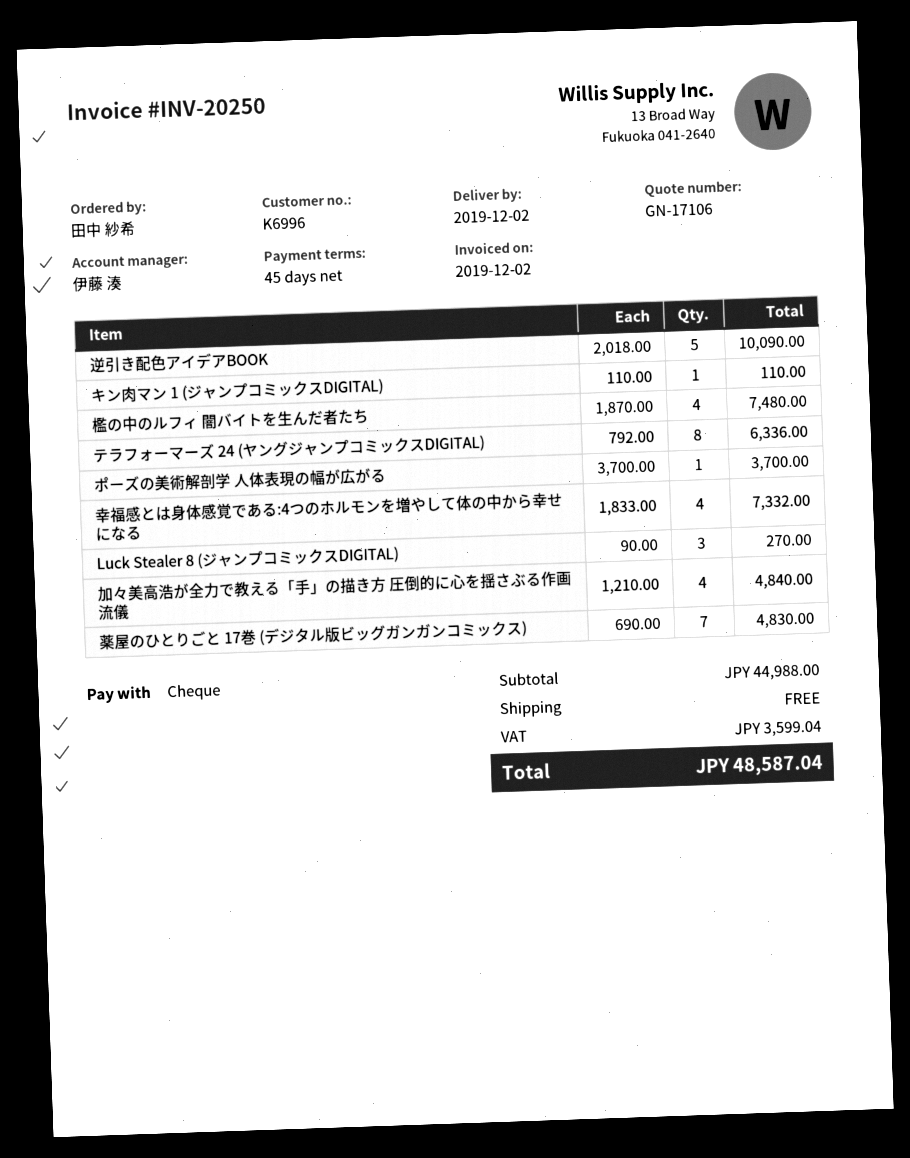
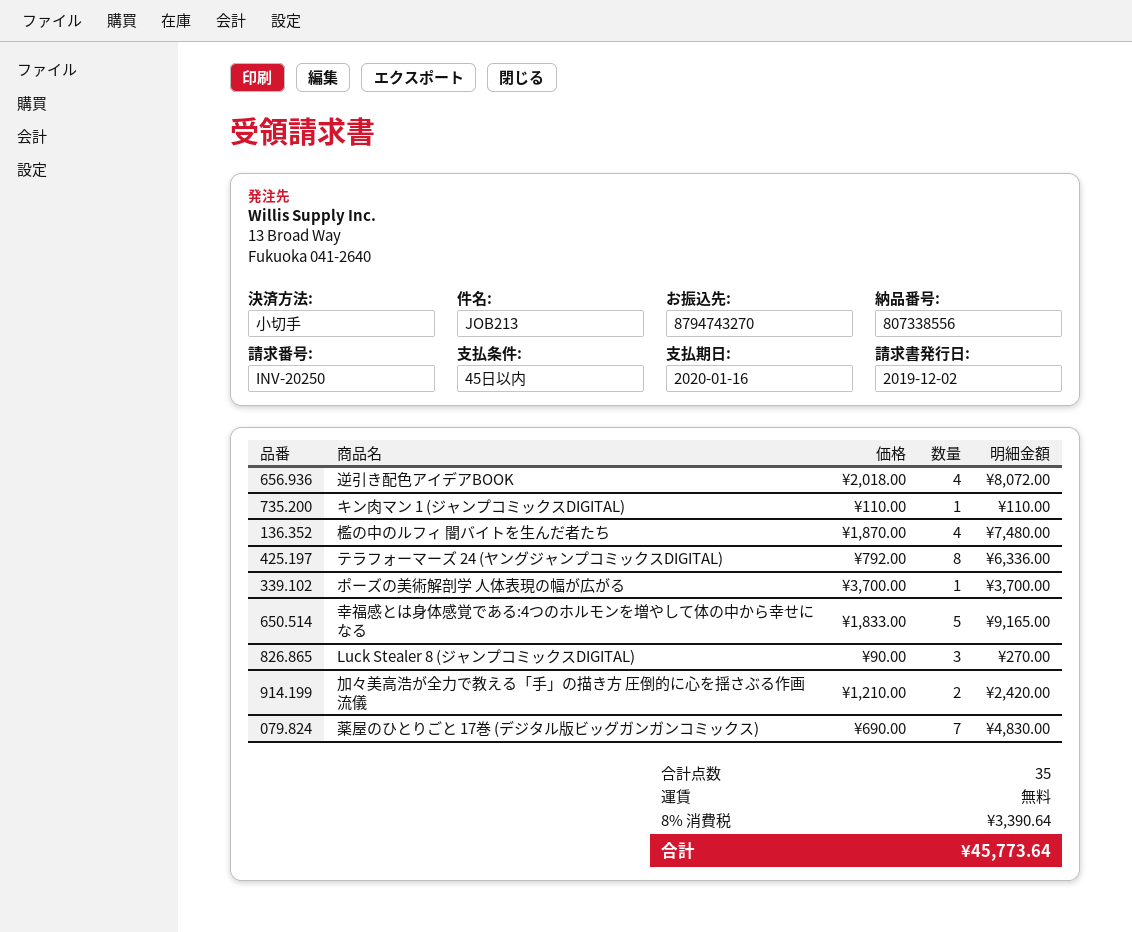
逆引き配色アイデアBOOK: 5 x 2018.00 = 10090.00 -> 4 x 2018.00 = 8072.00
幸福感とは身体感覚である:4つのホルモンを増やして体の中から幸せになる: 4 x 1833.00 = 7332.00 -> 5 x 1833.00 = 9165.00
加々美高浩が全力で教える「手」の描き方 圧倒的に心を揺さぶる作画流儀: 4 x 1210.00 = 4840.00 -> 2 x 1210.00 = 2420.00
tax: 3599.04 -> 3390.64
total: 48587.04 -> 45773.64

